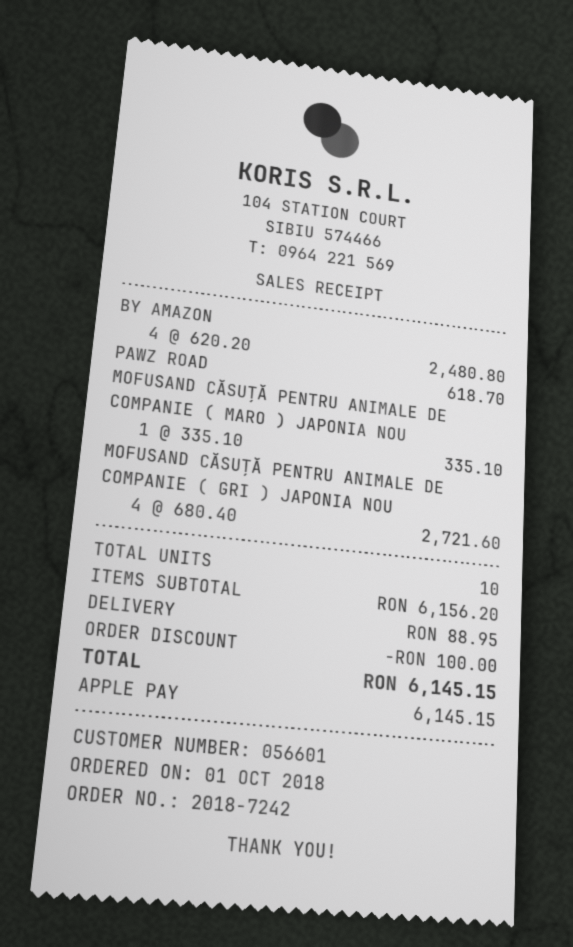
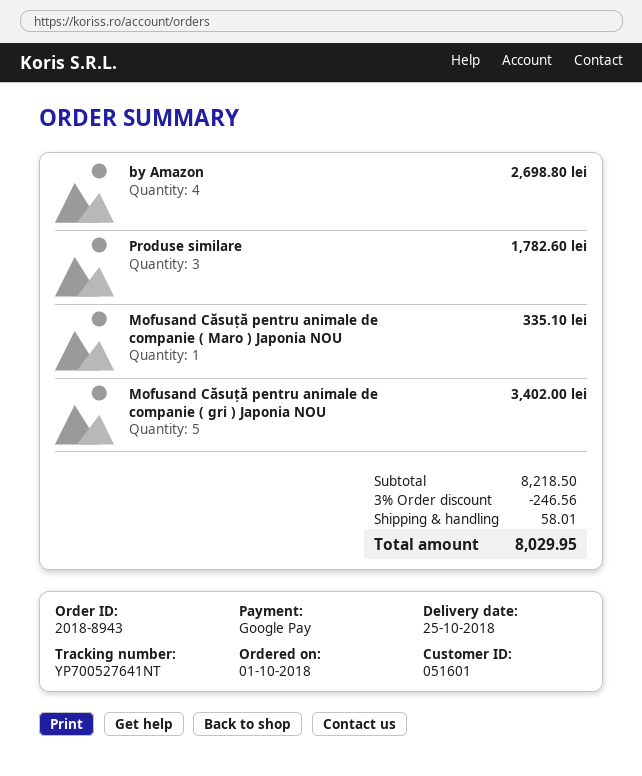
order number: 2018-7242 -> 2018-8943
customer number: 056601 -> 051601
payment method: Apple Pay -> Google Pay
BY AMAZON: 4 for 2480.80 -> 4 for 2698.80
PAWZ ROAD: 1 for 618.70 -> none
MOFUSAND CĂSUȚĂ PENTRU ANIMALE DE COMPANIE ( GRI ) JAPONIA NOU: 4 for 2721.60 -> 5 for 3402.00
Produse similare: none -> 3 for 1782.60
subtotal: 6156.20 -> 8218.50
discount: 100.00 -> 246.56
shipping: 88.95 -> 58.01
total: 6145.15 -> 8029.95

